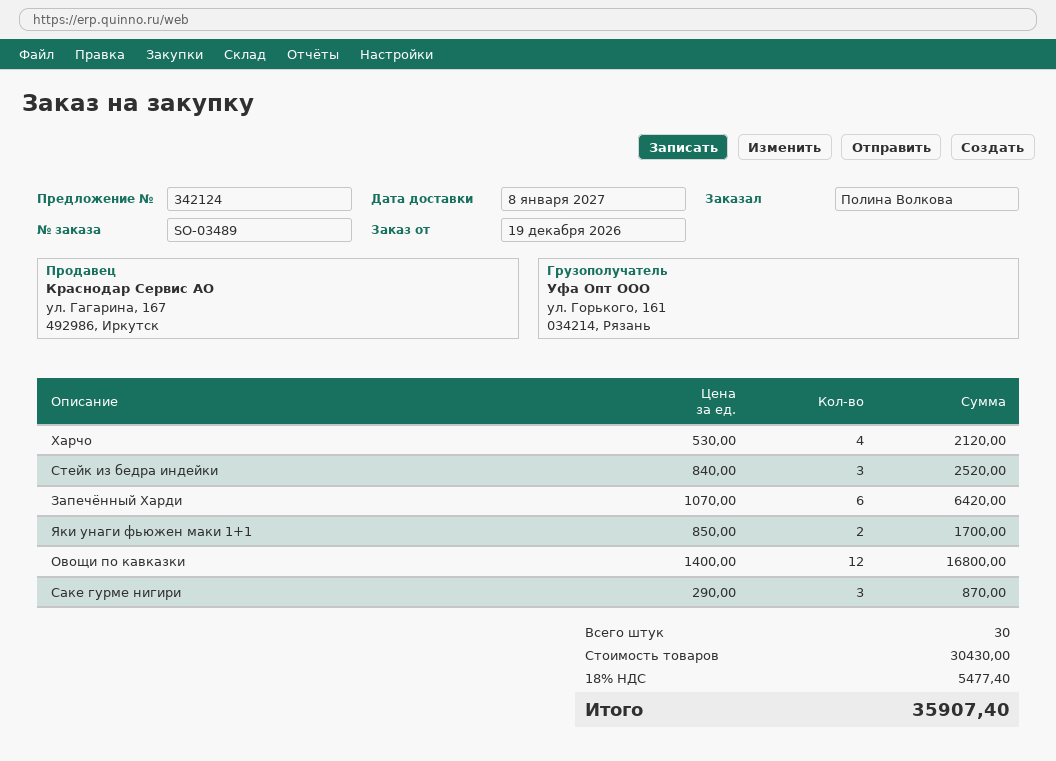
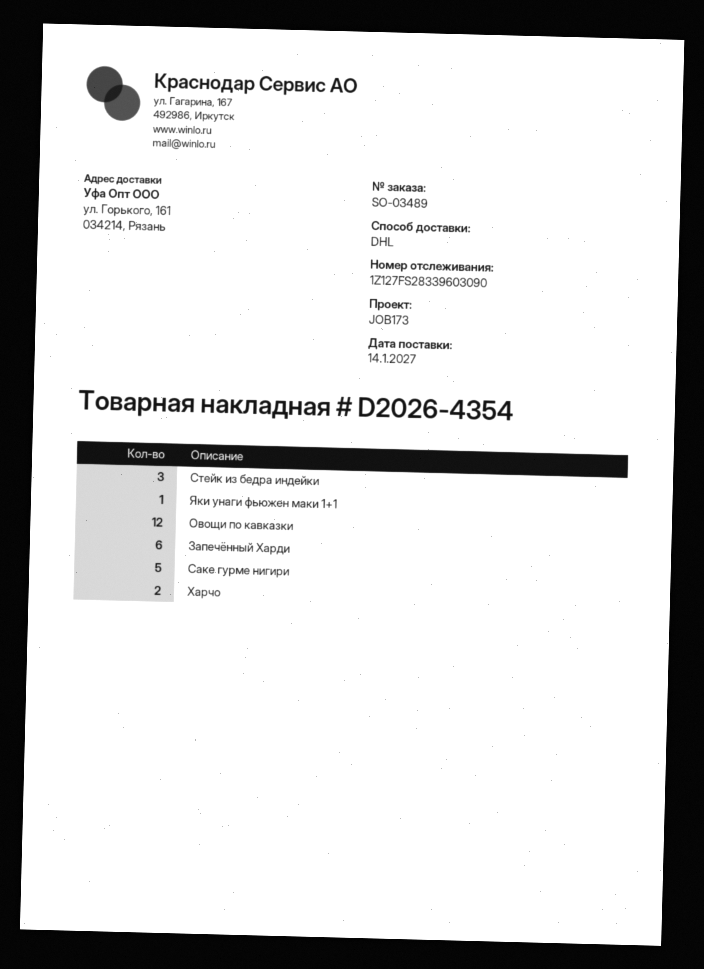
delivery date: 2027-01-08 -> 2027-01-14
Харчо: 4 -> 2
Яки унаги фьюжен маки 1+1: 2 -> 1
Саке гурме нигири: 3 -> 5

